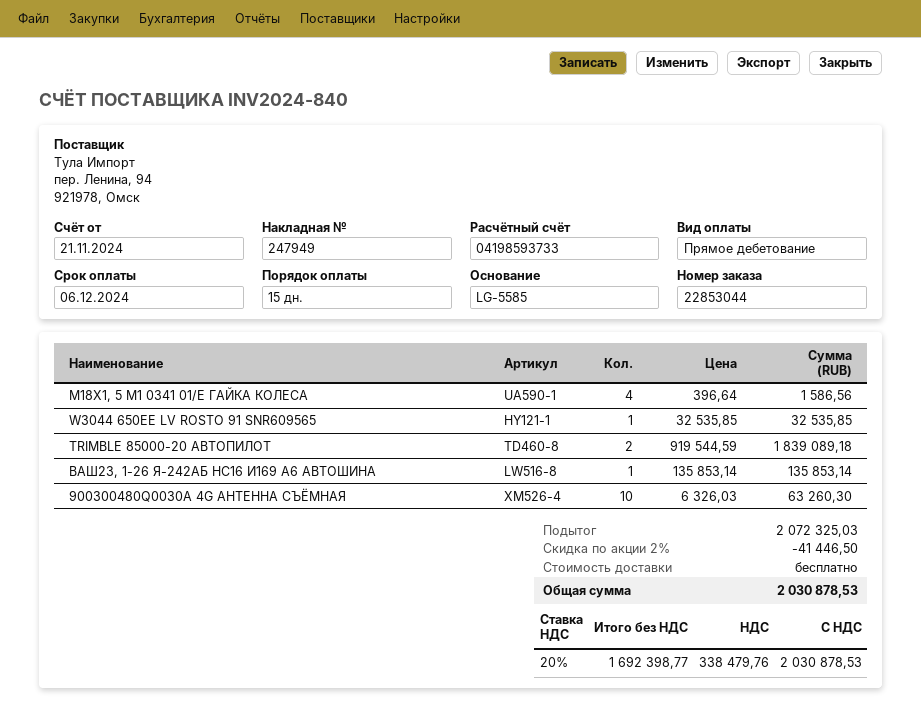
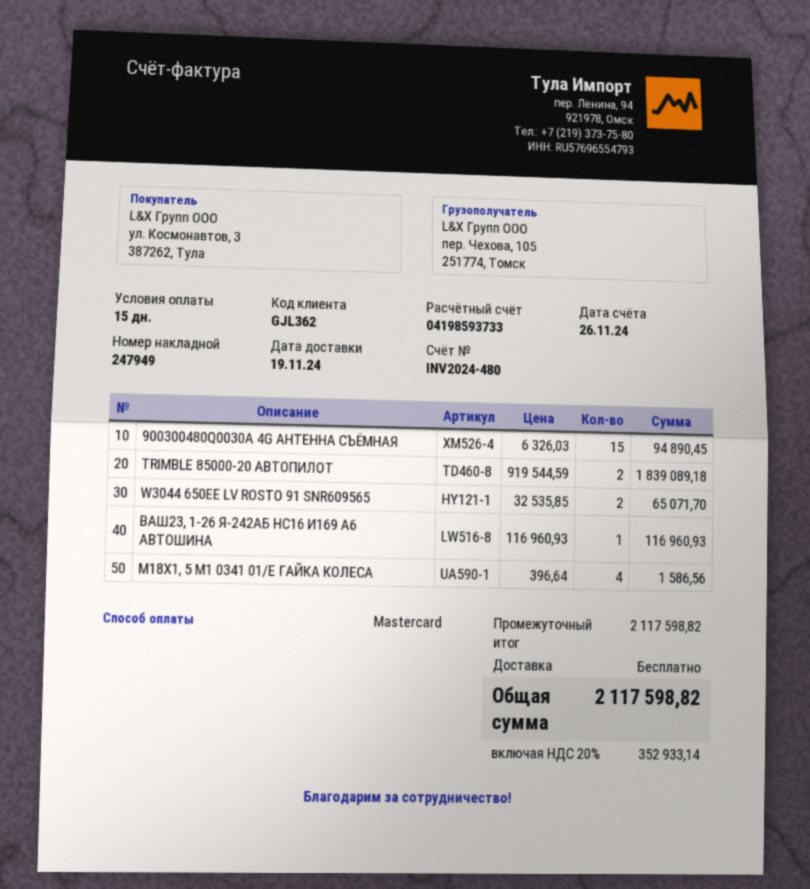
invoice number: INV2024-840 -> INV2024-480
invoice date: 2024-11-21 -> 2024-11-26
payment method: direct debit -> Mastercard
W3044 650EE LV ROSTO 91 SNR609565: 1 x 32535.85 = 32535.85 -> 2 x 32535.85 = 65071.70
ВАШ23, 1-26 Я-242АБ НС16 И169 А6 АВТОШИНА: 1 x 135853.14 = 135853.14 -> 1 x 116960.93 = 116960.93
900300480Q0030A 4G АНТЕННА СЪЁМНАЯ: 10 x 6326.03 = 63260.30 -> 15 x 6326.03 = 94890.45
subtotal: 2072325.03 -> 2117598.82
discount: 2% = 41446.50 -> none
tax: 20% = 338479.76 -> 20% = 352933.14
total: 2030878.53 -> 2117598.82

